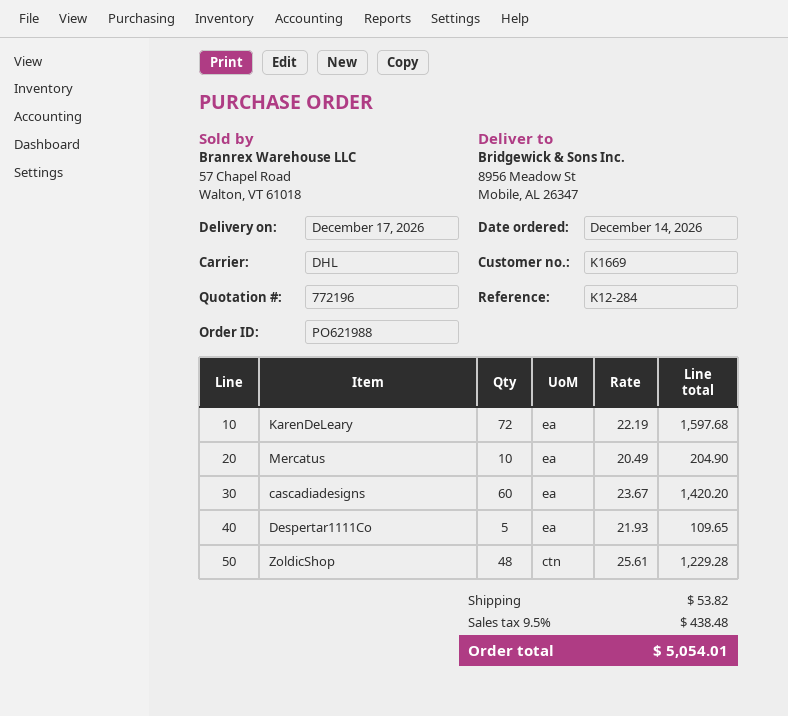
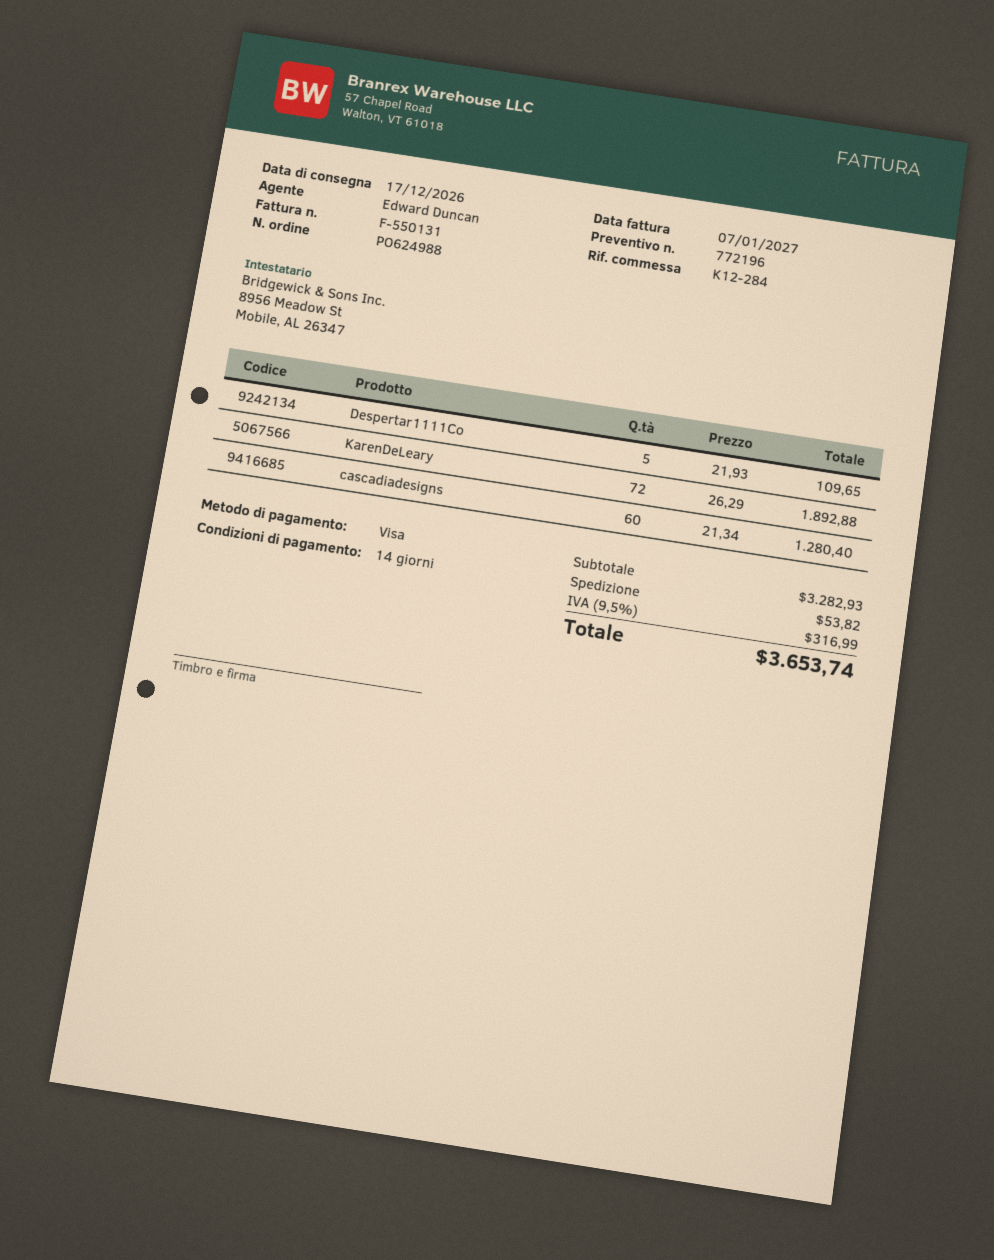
order number: PO621988 -> PO624988
KarenDeLeary: 72 x 22.19 = 1597.68 -> 72 x 26.29 = 1892.88
Mercatus: 10 x 20.49 = 204.90 -> none
cascadiadesigns: 60 x 23.67 = 1420.20 -> 60 x 21.34 = 1280.40
ZoldicShop: 48 x 25.61 = 1229.28 -> none
tax: 9.5% = 438.48 -> 9.5% = 316.99
total: 5054.01 -> 3653.74

